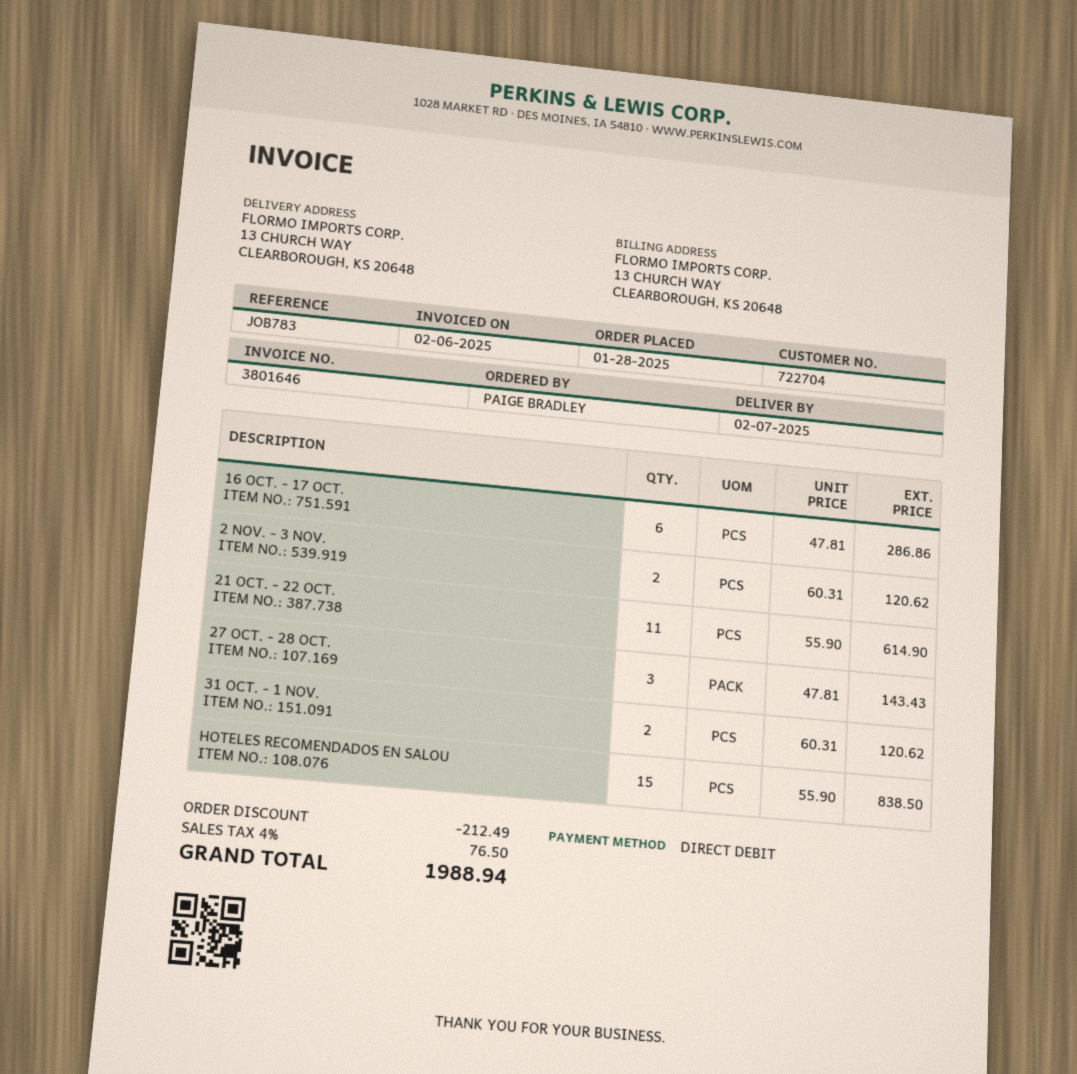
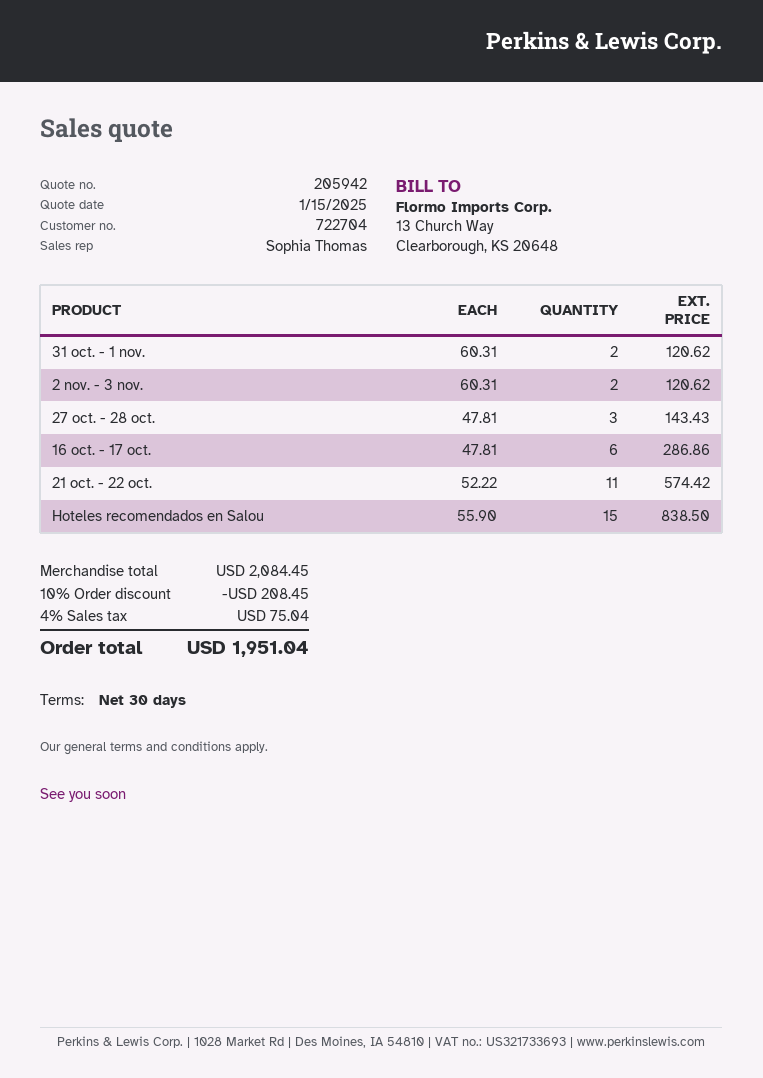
21 OCT. - 22 OCT.: 11 x 55.90 = 614.90 -> 11 x 52.22 = 574.42
discount: 212.49 -> 208.45
tax: 4% = 76.50 -> 4% = 75.04
total: 1988.94 -> 1951.04

